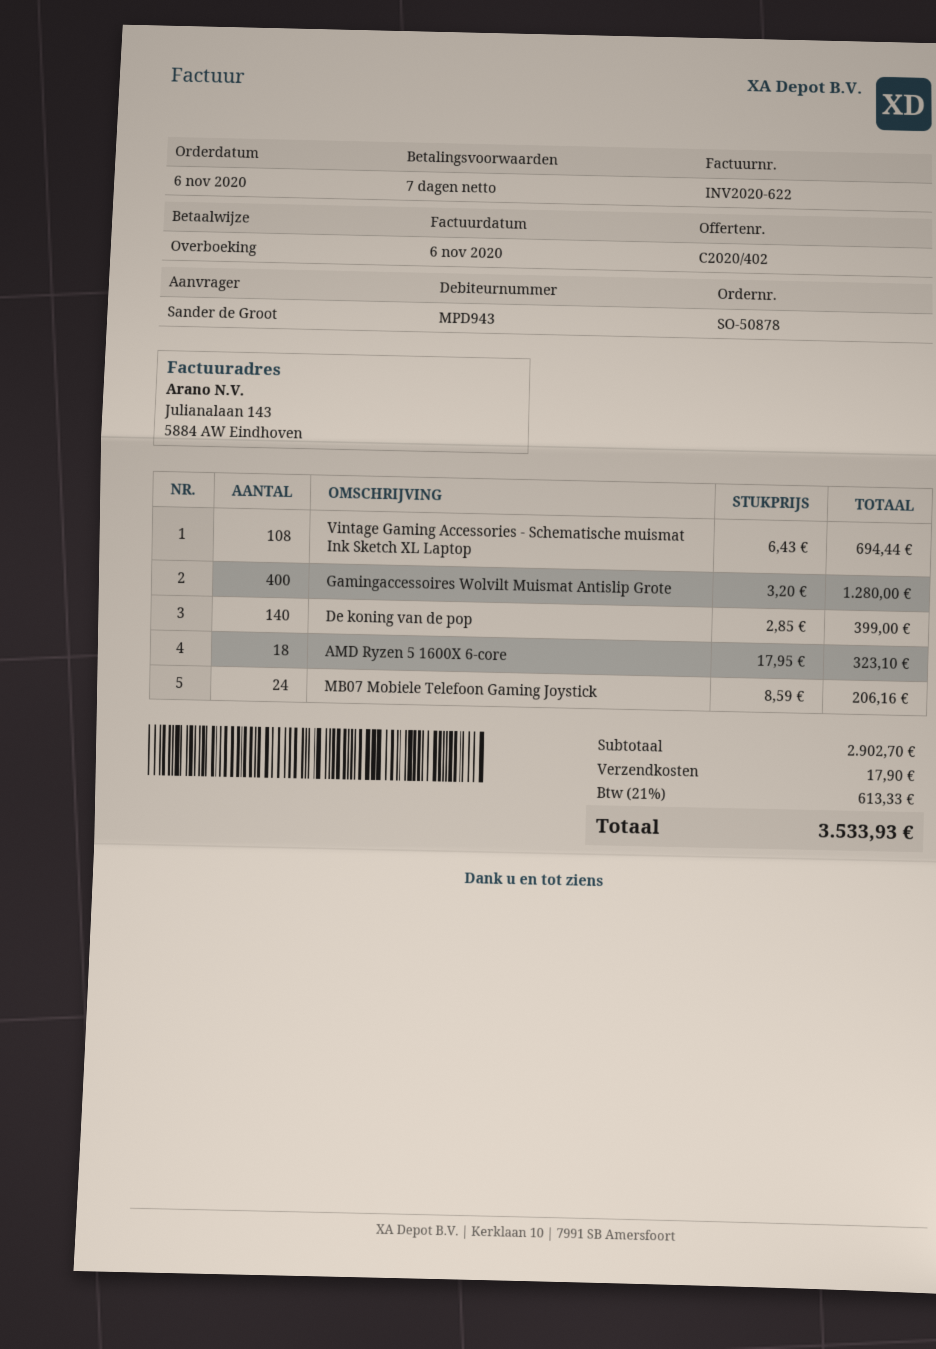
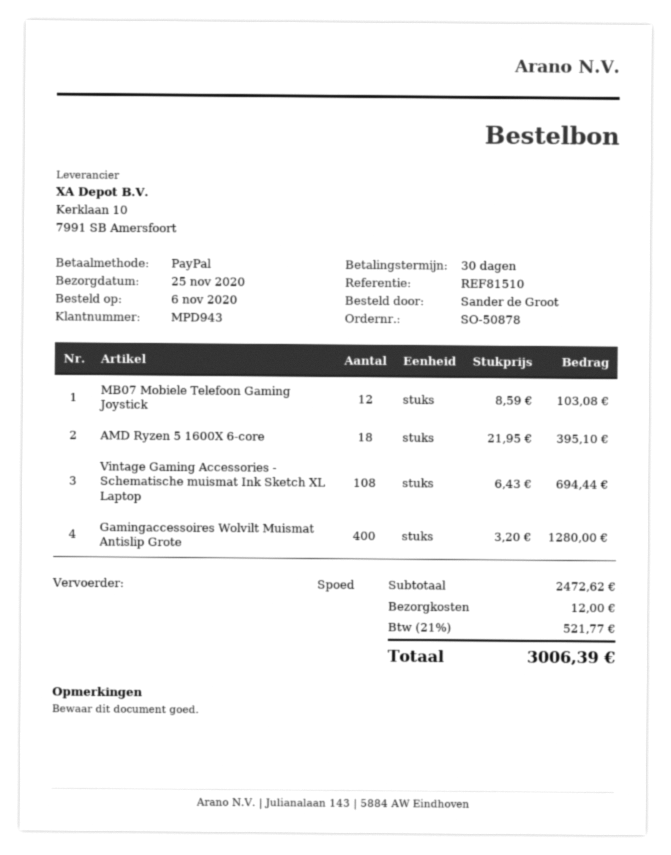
payment terms: 7 days -> 30 days
payment method: bank transfer -> PayPal
De koning van de pop: 140 x 2.85 = 399.00 -> none
AMD Ryzen 5 1600X 6-core: 18 x 17.95 = 323.10 -> 18 x 21.95 = 395.10
MB07 Mobiele Telefoon Gaming Joystick: 24 x 8.59 = 206.16 -> 12 x 8.59 = 103.08
subtotal: 2902.70 -> 2472.62
shipping: 17.90 -> 12.00
tax: 21% = 613.33 -> 21% = 521.77
total: 3533.93 -> 3006.39

